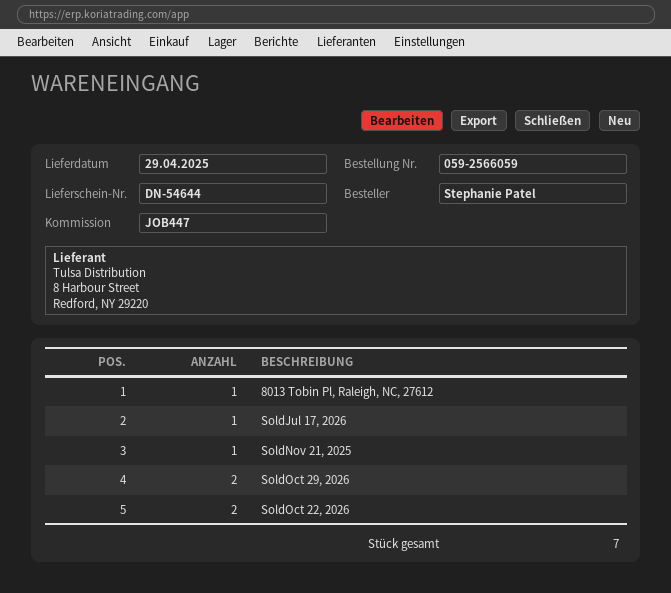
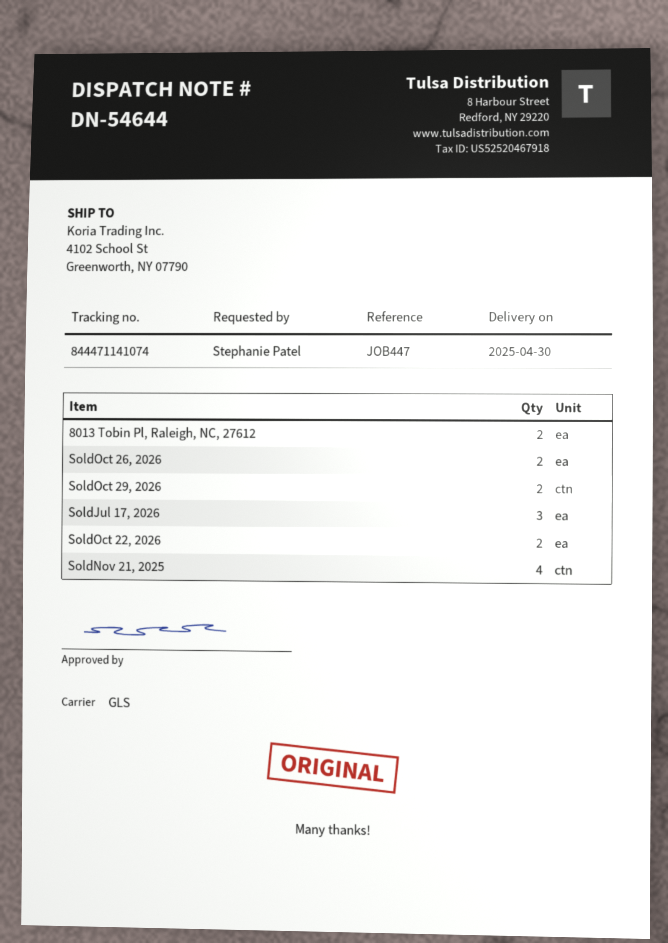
delivery date: 2025-04-29 -> 2025-04-30
8013 Tobin Pl, Raleigh, NC, 27612: 1 -> 2
SoldJul 17, 2026: 1 -> 3
SoldNov 21, 2025: 1 -> 4
SoldOct 26, 2026: none -> 2

